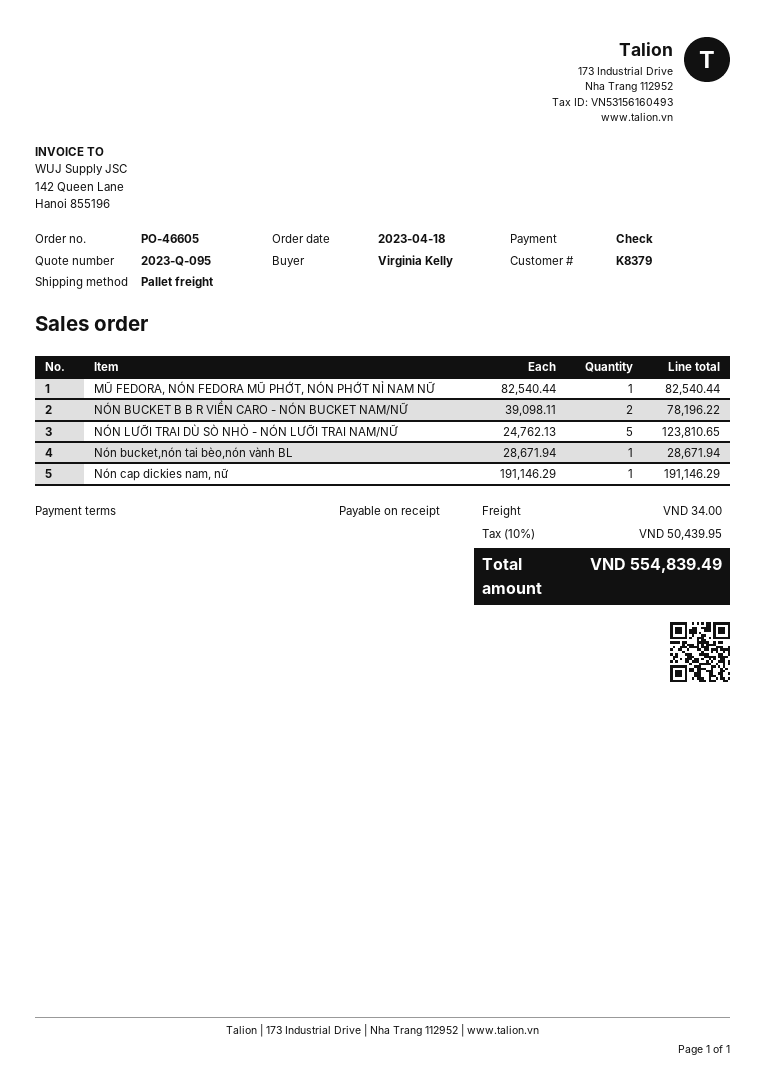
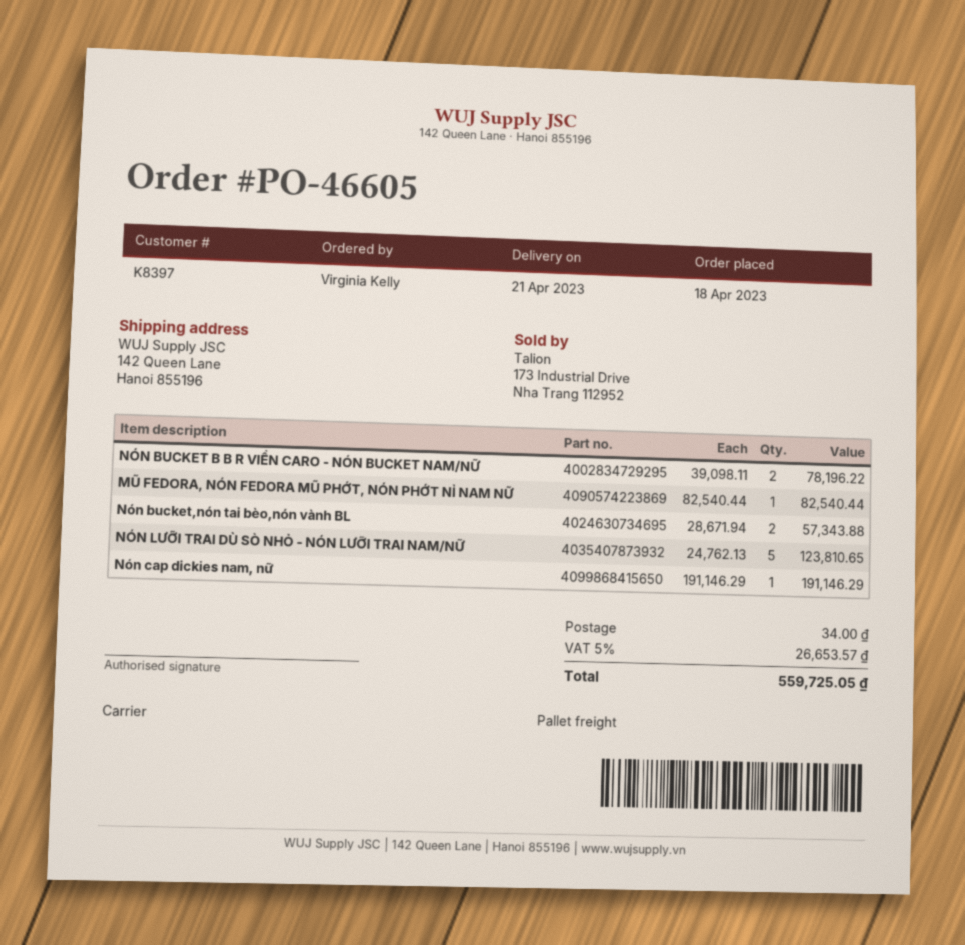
customer number: K8379 -> K8397
Nón bucket,nón tai bèo,nón vành BL: 1 x 28671.94 = 28671.94 -> 2 x 28671.94 = 57343.88
tax: 10% = 50439.95 -> 5% = 26653.57
total: 554839.49 -> 559725.05

